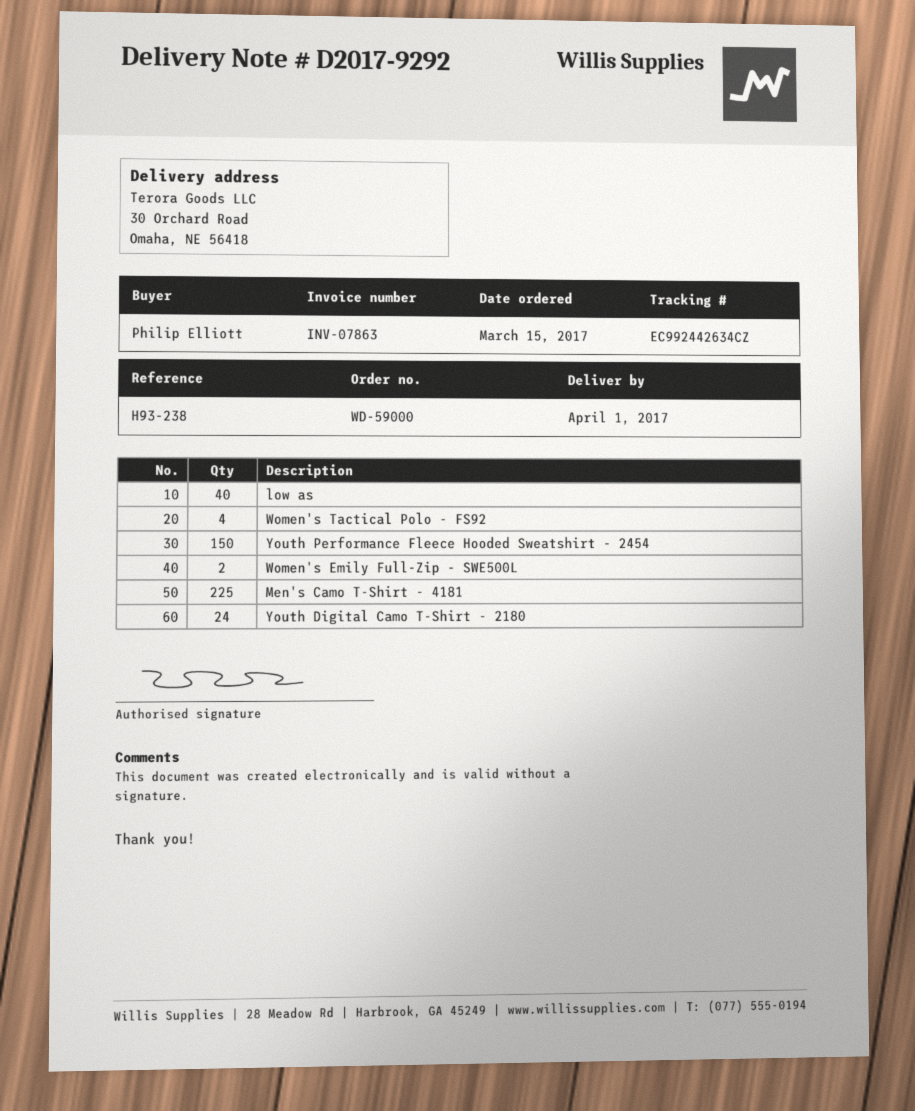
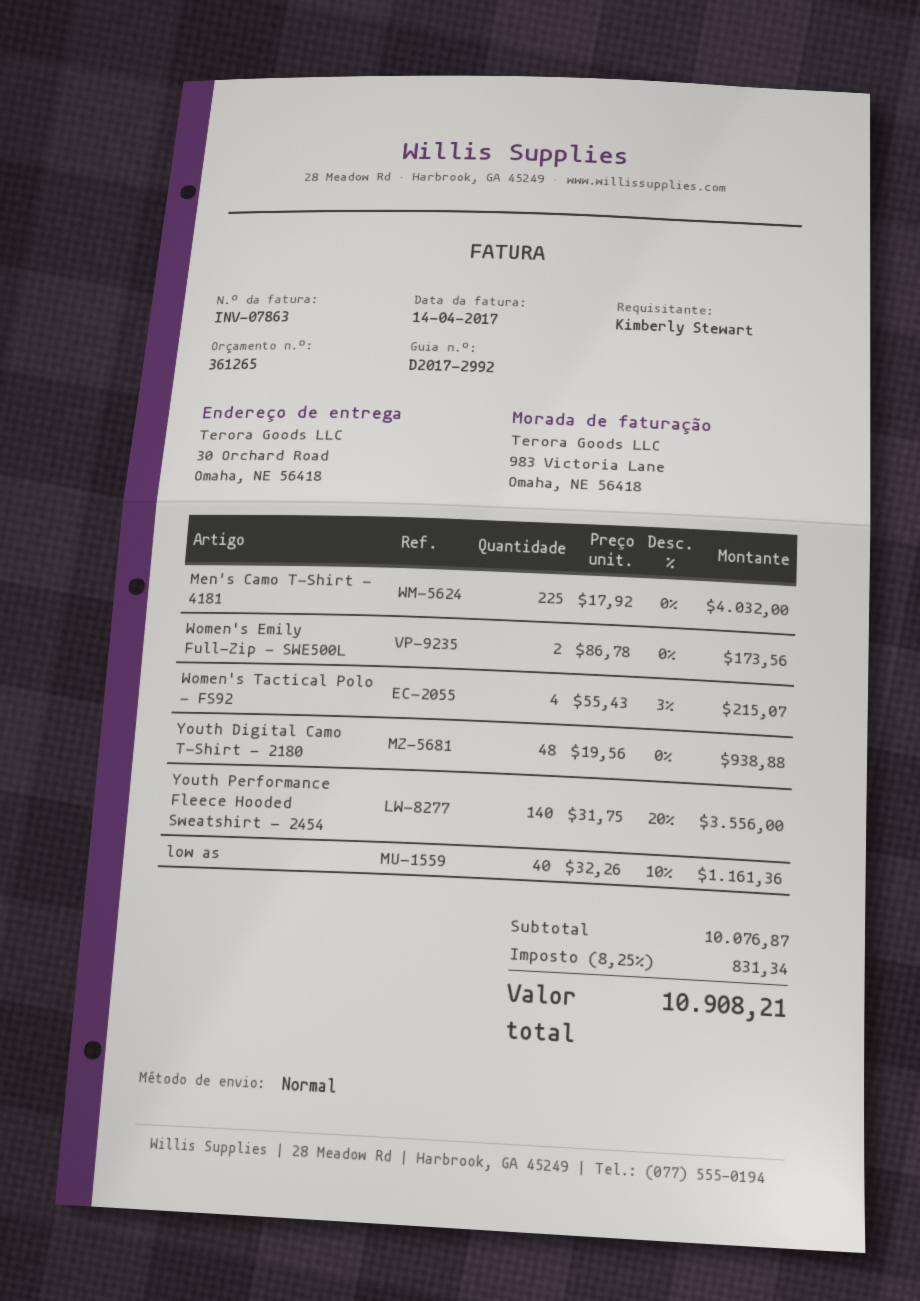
delivery note number: D2017-9292 -> D2017-2992
ordered by: Philip Elliott -> Kimberly Stewart
Youth Performance Fleece Hooded Sweatshirt - 2454: 150 -> 140
Youth Digital Camo T-Shirt - 2180: 24 -> 48

